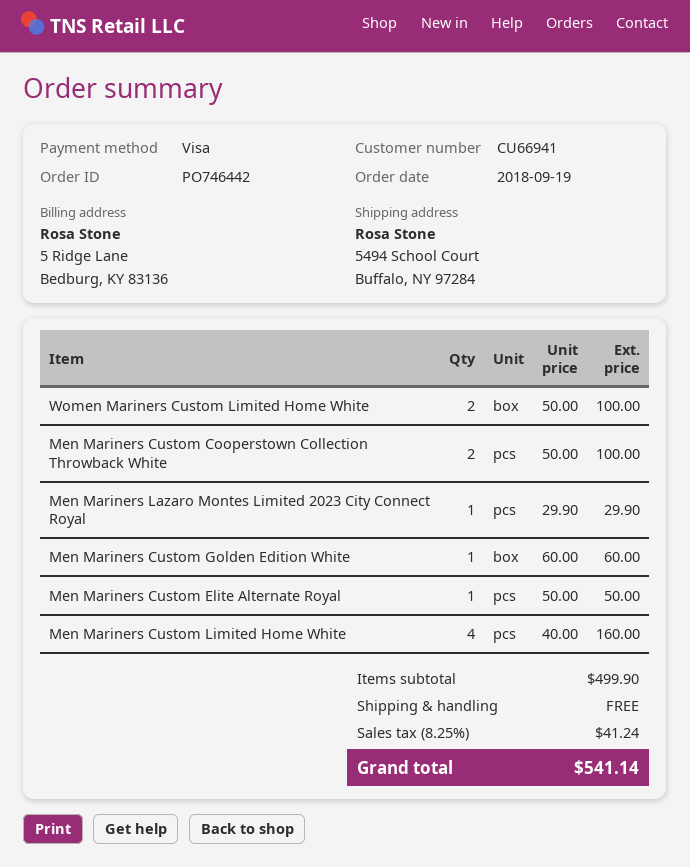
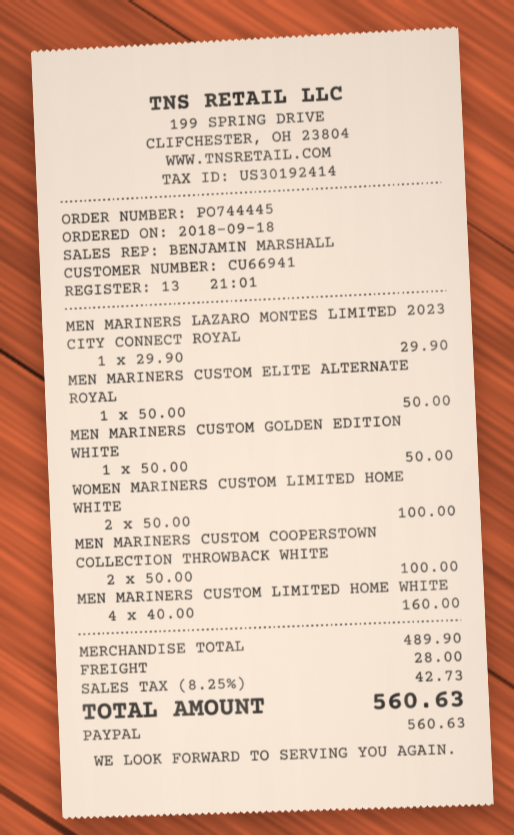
order number: PO746442 -> PO744445
order date: 2018-09-19 -> 2018-09-18
payment method: Visa -> PayPal
Men Mariners Custom Golden Edition White: 1 x 60.00 = 60.00 -> 1 x 50.00 = 50.00
subtotal: 499.90 -> 489.90
shipping: 0.00 -> 28.00
tax: 8.25% = 41.24 -> 8.25% = 42.73
total: 541.14 -> 560.63

